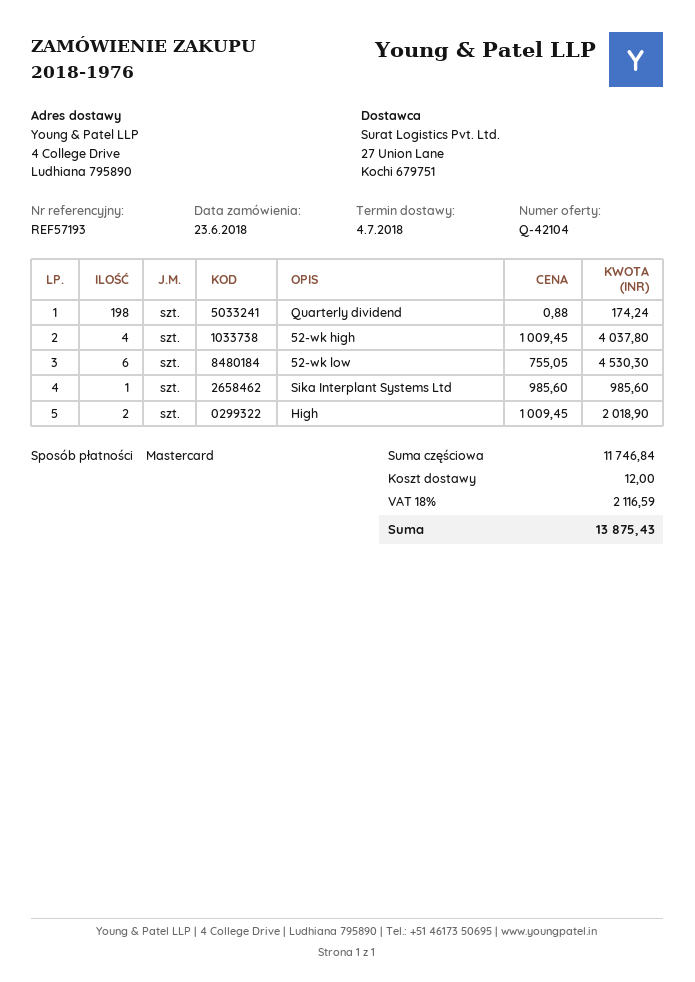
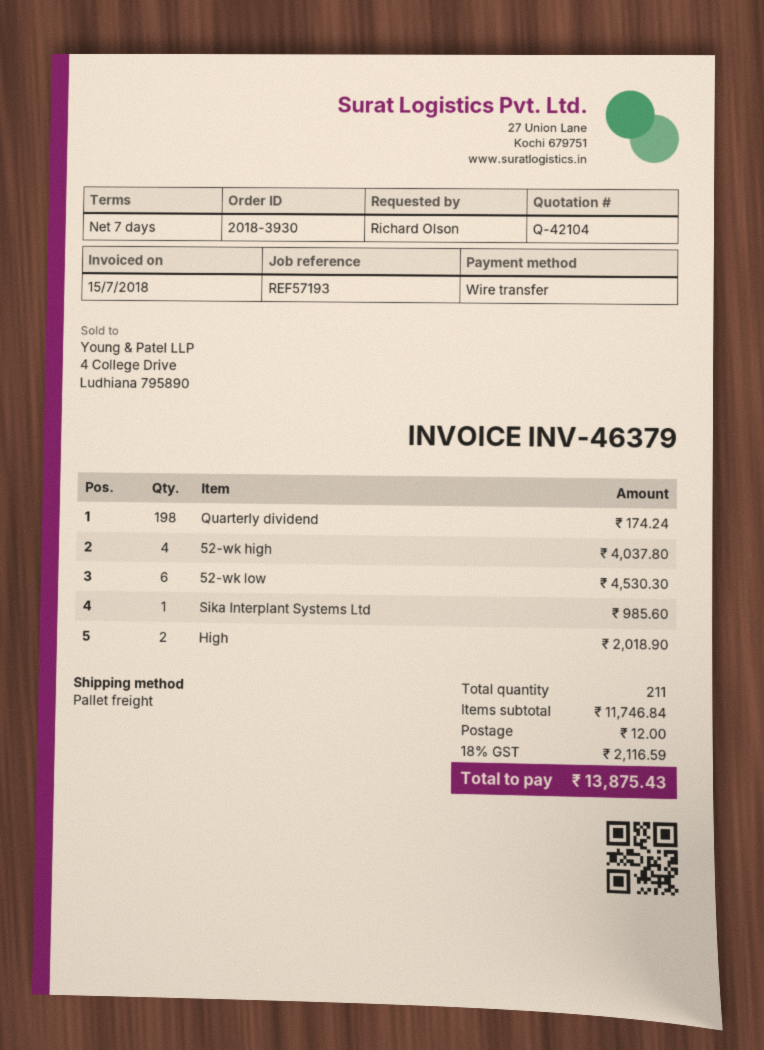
order number: 2018-1976 -> 2018-3930
payment method: Mastercard -> bank transfer

